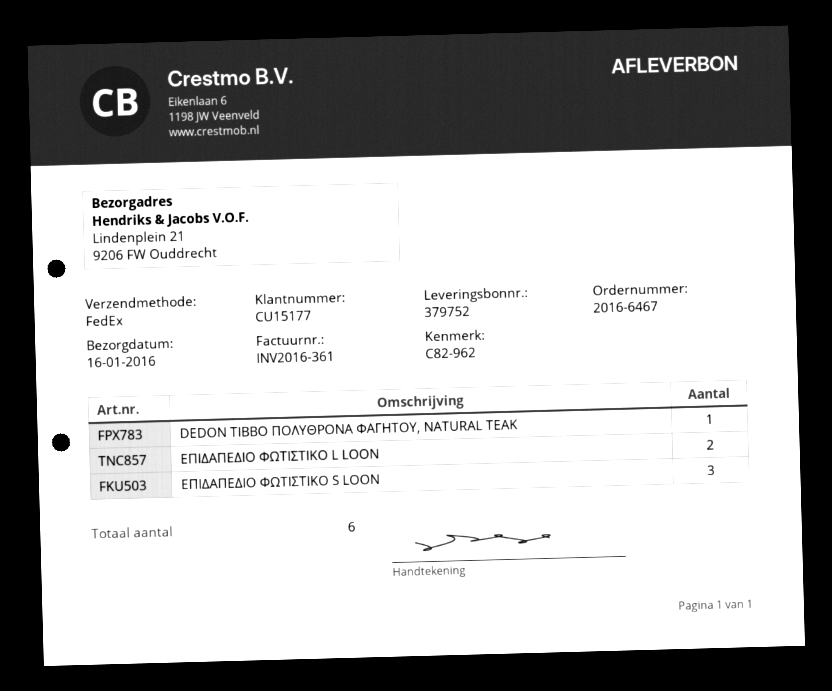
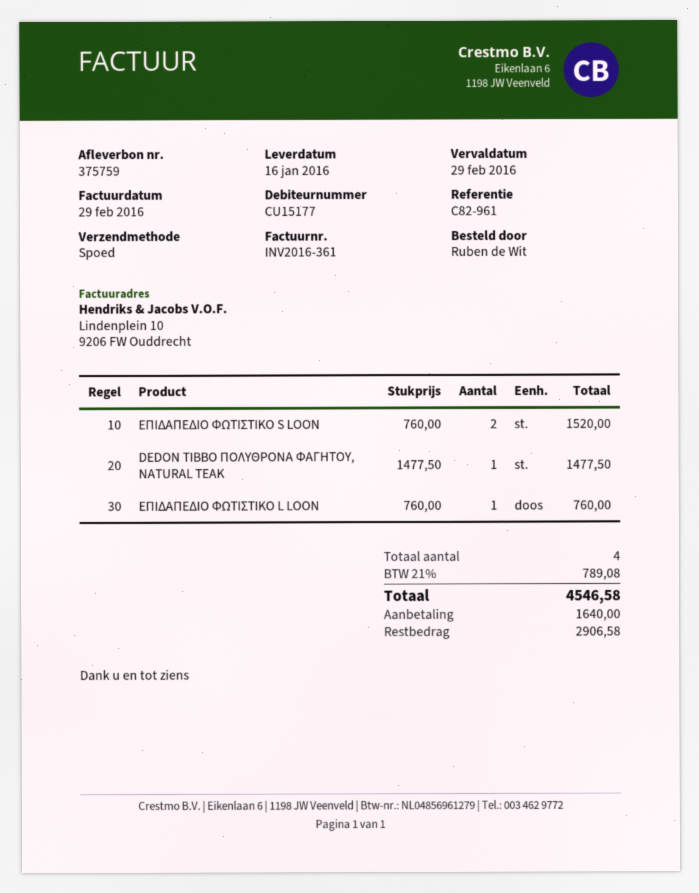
delivery note number: 379752 -> 375759
reference: C82-962 -> C82-961
shipping method: FedEx -> express
ΕΠΙΔΑΠΕΔΙΟ ΦΩΤΙΣΤΙΚΟ L LOON: 2 -> 1
ΕΠΙΔΑΠΕΔΙΟ ΦΩΤΙΣΤΙΚΟ S LOON: 3 -> 2
total quantity: 6 -> 4

